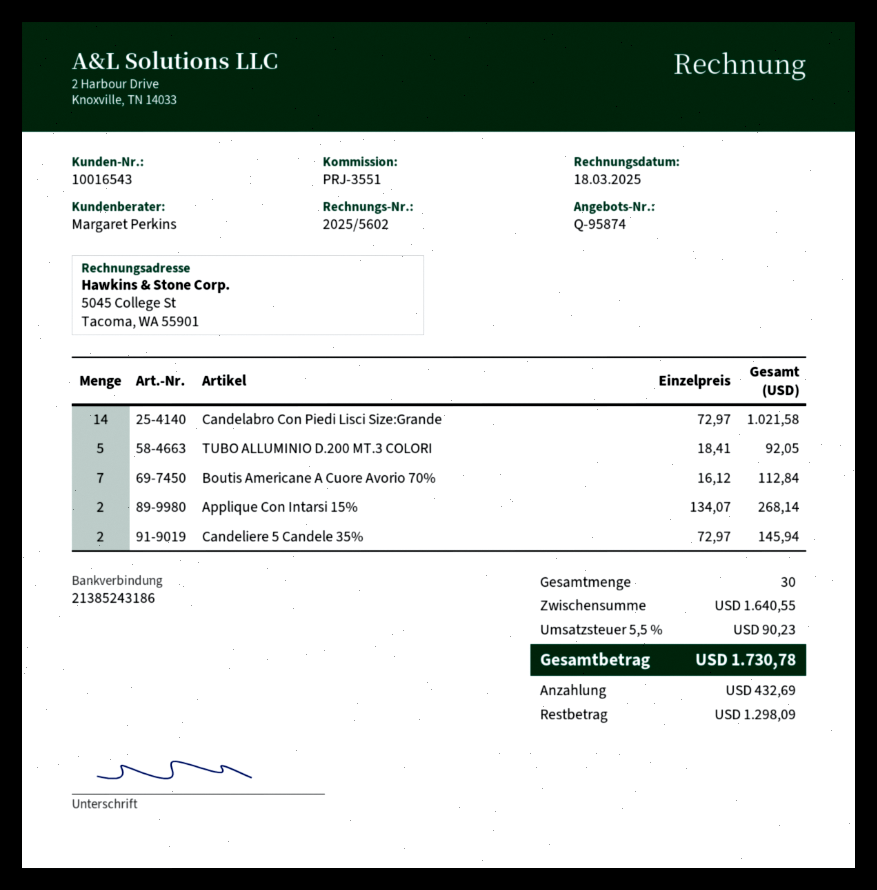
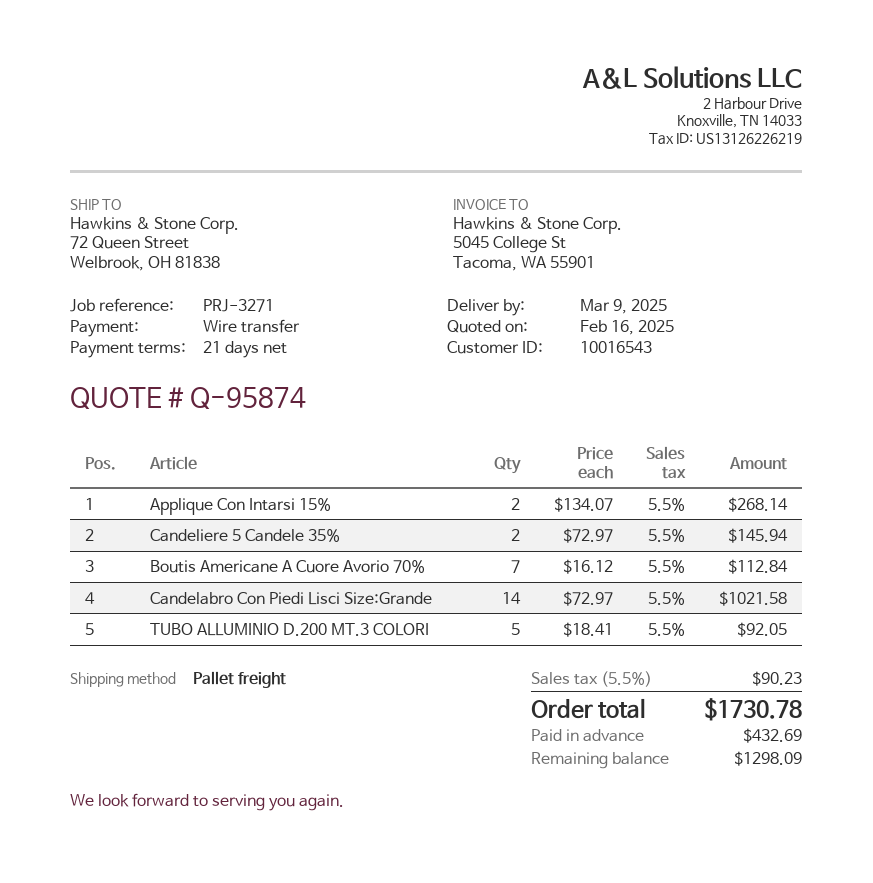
reference: PRJ-3551 -> PRJ-3271

